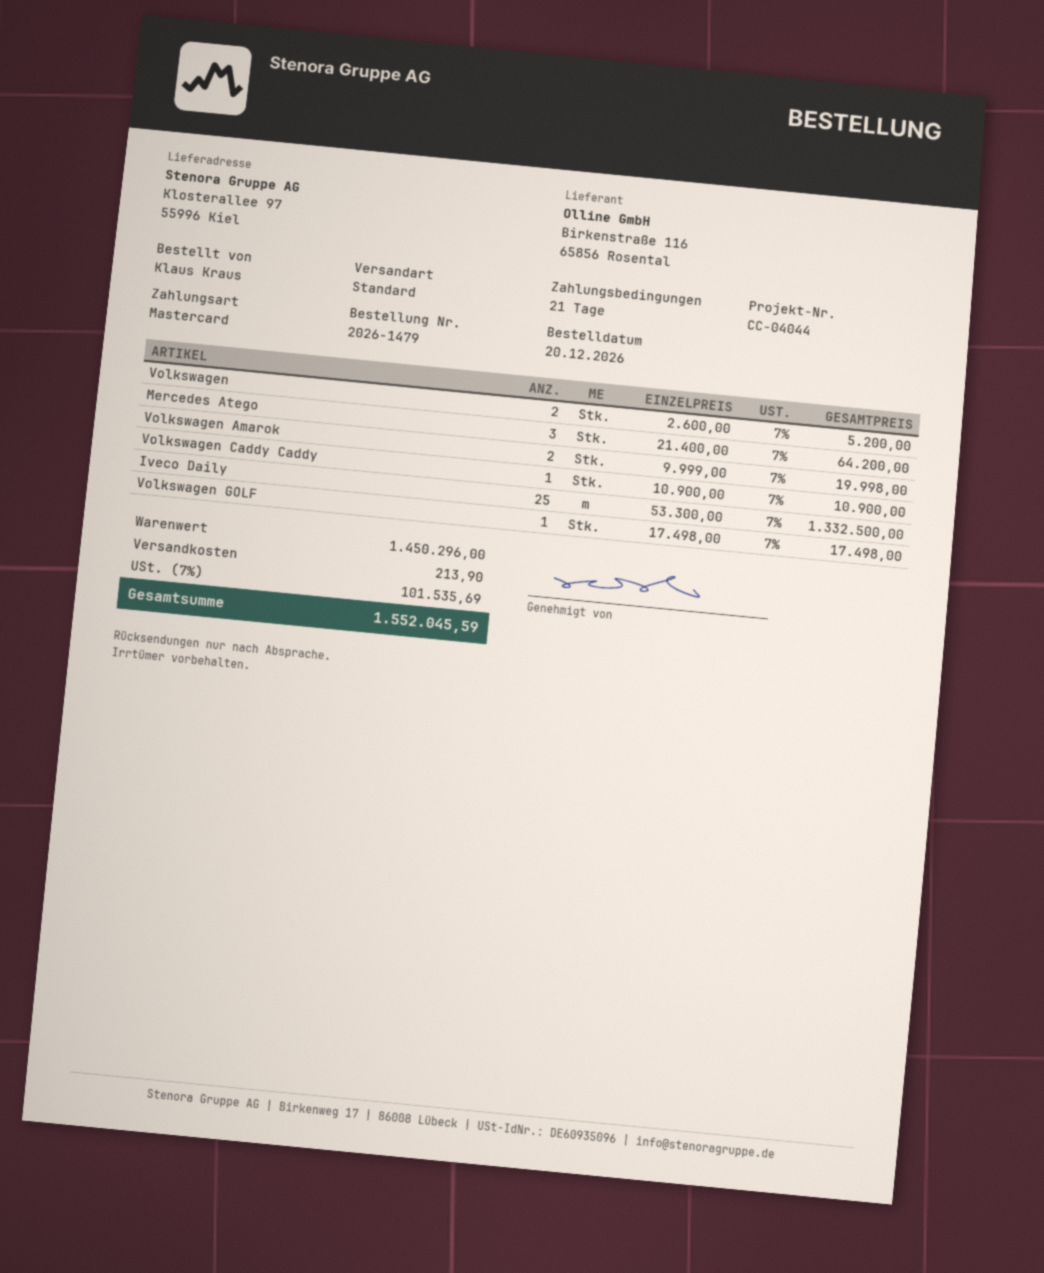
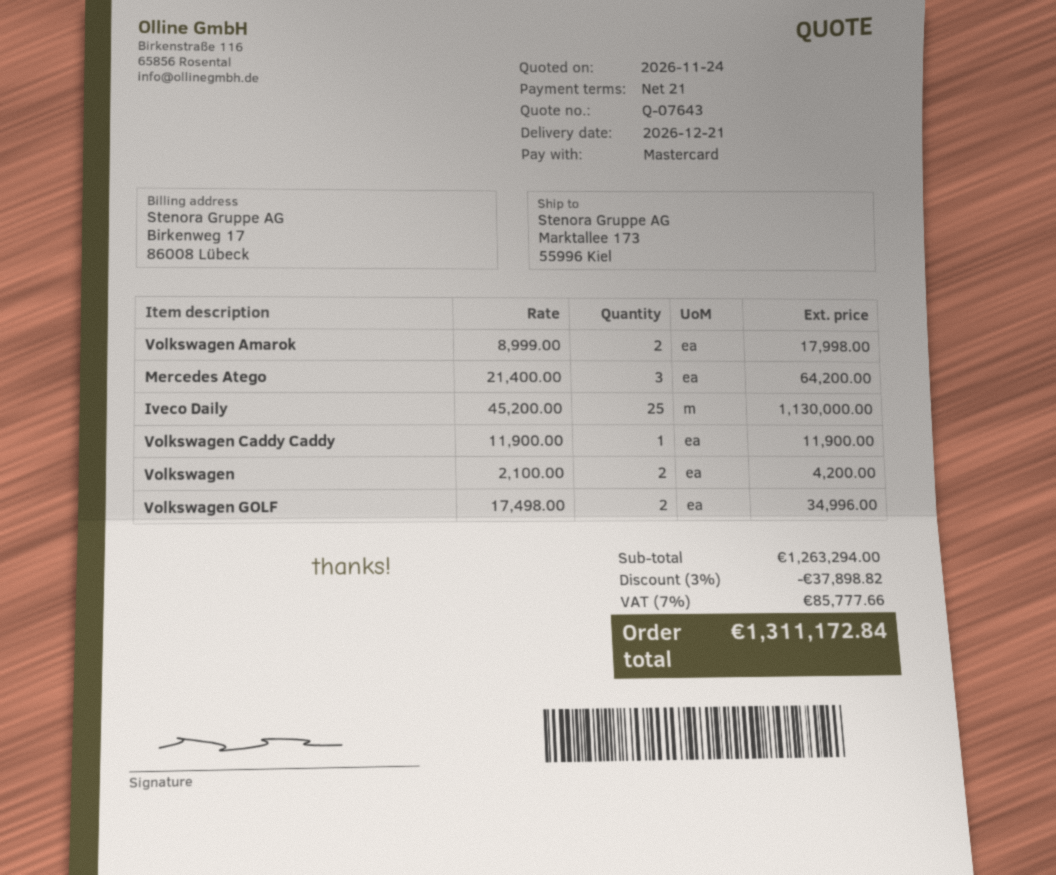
ship to: Klosterallee 97, 55996 Kiel -> Marktallee 173, 55996 Kiel
Volkswagen: 2 x 2600.00 = 5200.00 -> 2 x 2100.00 = 4200.00
Volkswagen Amarok: 2 x 9999.00 = 19998.00 -> 2 x 8999.00 = 17998.00
Volkswagen Caddy Caddy: 1 x 10900.00 = 10900.00 -> 1 x 11900.00 = 11900.00
Iveco Daily: 25 x 53300.00 = 1332500.00 -> 25 x 45200.00 = 1130000.00
Volkswagen GOLF: 1 x 17498.00 = 17498.00 -> 2 x 17498.00 = 34996.00
subtotal: 1450296.00 -> 1263294.00
discount: none -> 3% = 37898.82
shipping: 213.90 -> none
tax: 7% = 101535.69 -> 7% = 85777.66
total: 1552045.59 -> 1311172.84

